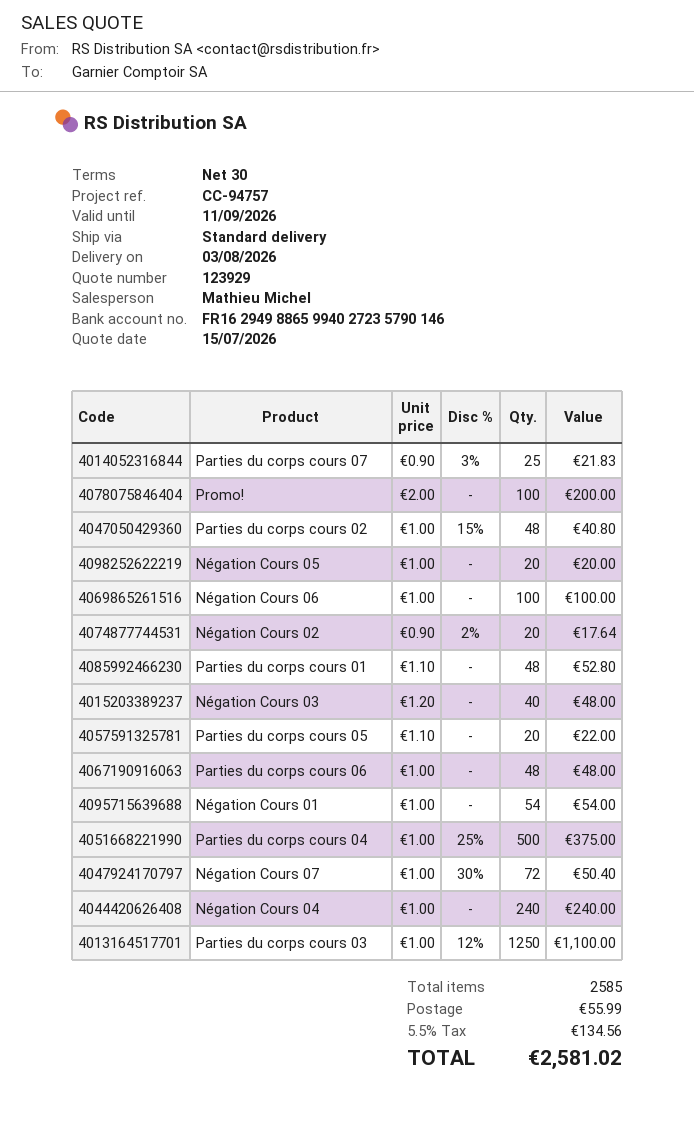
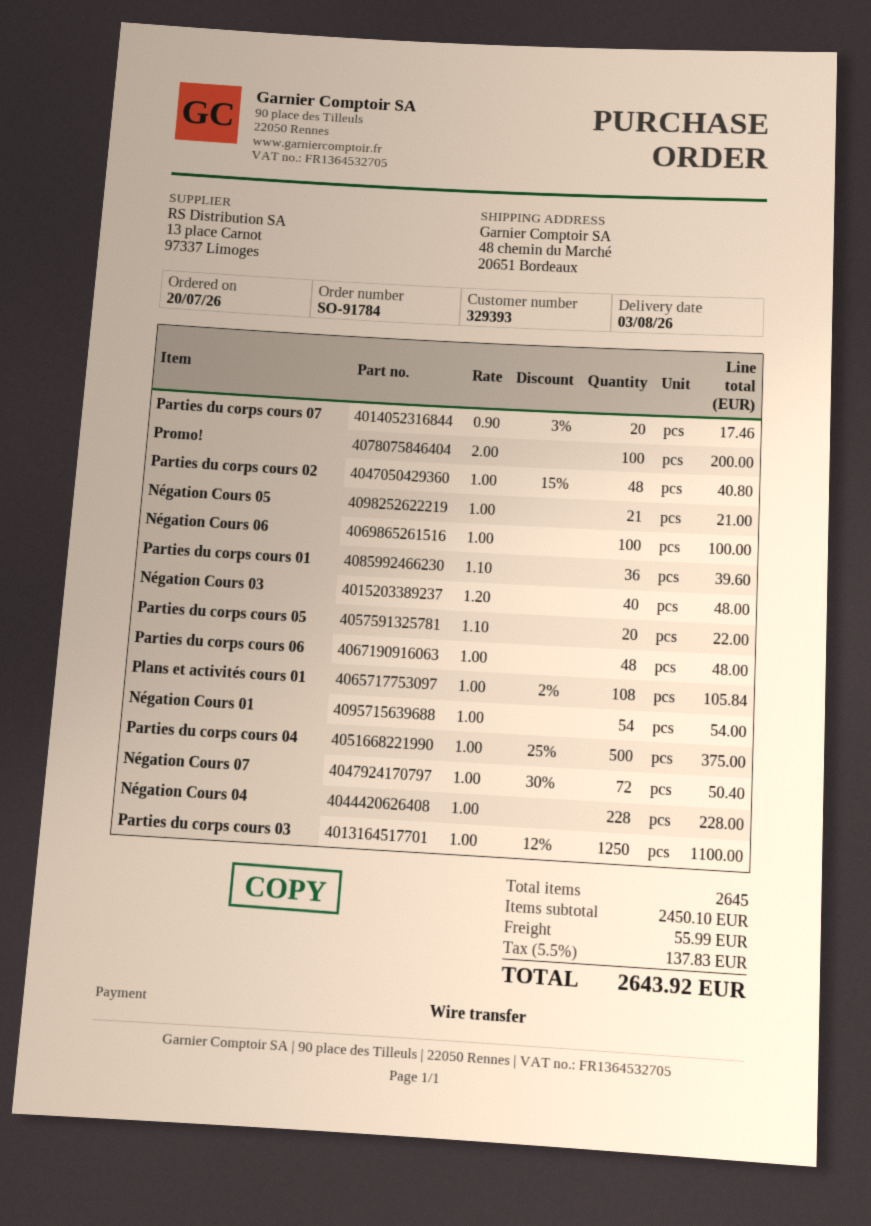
Parties du corps cours 07: 25 x 0.90 - 3% = 21.83 -> 20 x 0.90 - 3% = 17.46
Négation Cours 05: 20 x 1.00 = 20.00 -> 21 x 1.00 = 21.00
Négation Cours 02: 20 x 0.90 - 2% = 17.64 -> none
Parties du corps cours 01: 48 x 1.10 = 52.80 -> 36 x 1.10 = 39.60
Négation Cours 04: 240 x 1.00 = 240.00 -> 228 x 1.00 = 228.00
Plans et activités cours 01: none -> 108 x 1.00 - 2% = 105.84
total quantity: 2585 -> 2645
tax: 5.5% = 134.56 -> 5.5% = 137.83
total: 2581.02 -> 2643.92

